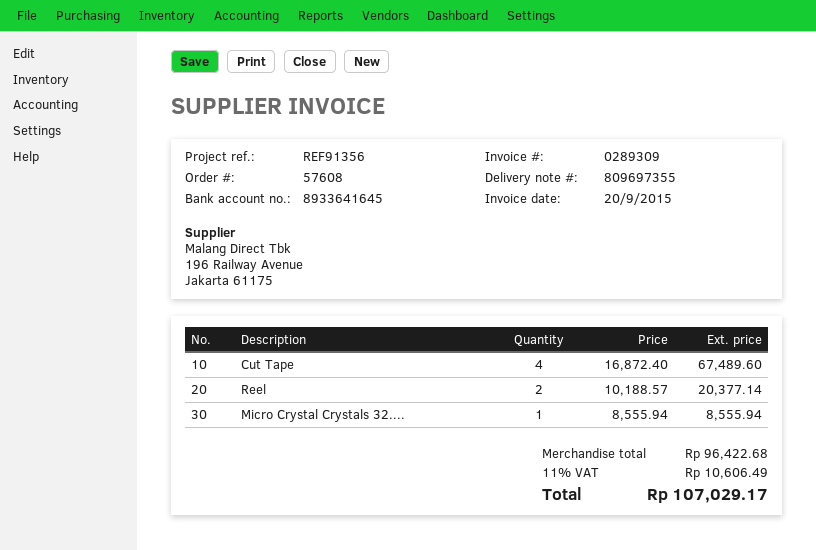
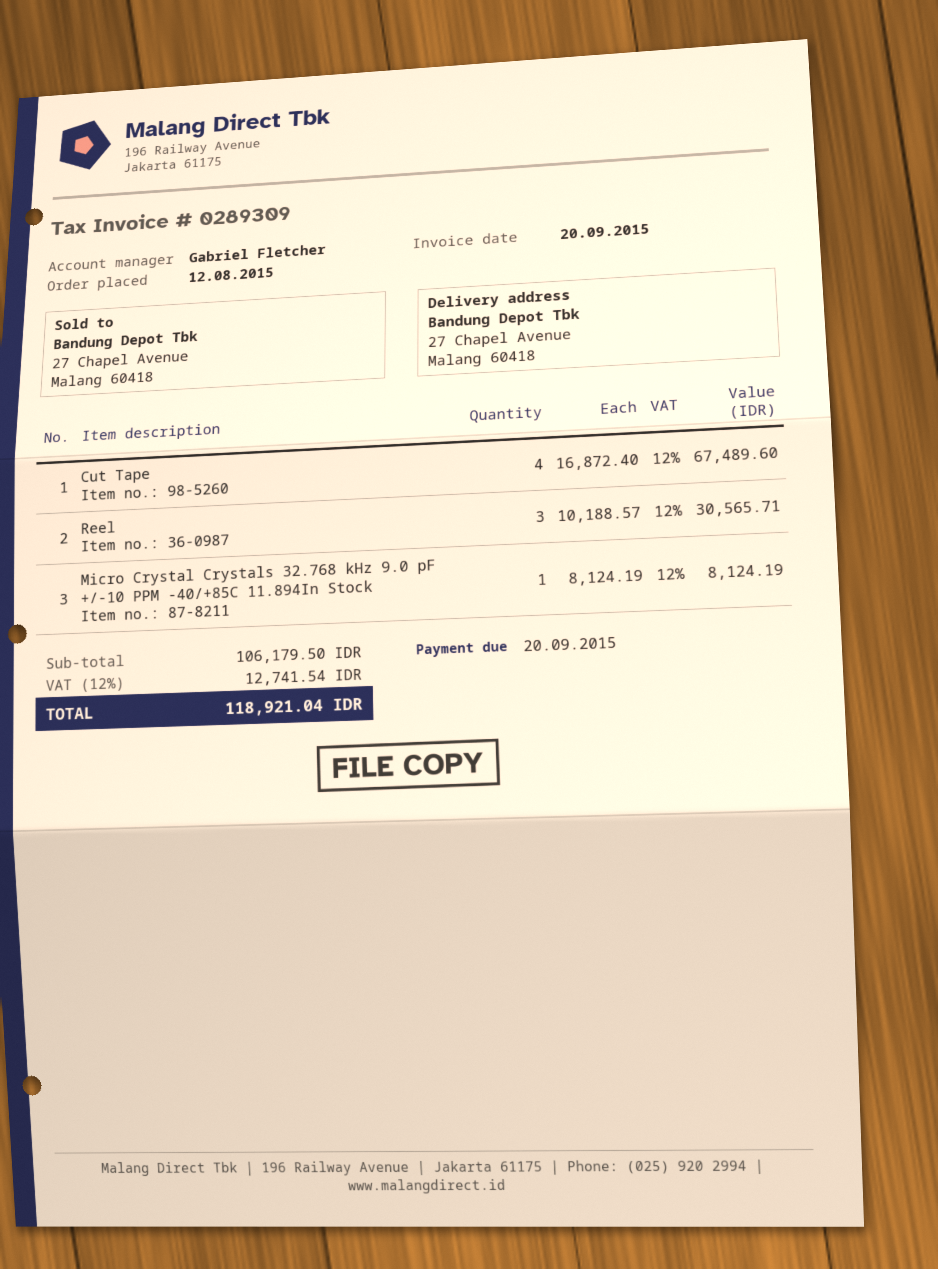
Reel: 2 x 10188.57 = 20377.14 -> 3 x 10188.57 = 30565.71
Micro Crystal Crystals 32....: 1 x 8555.94 = 8555.94 -> 1 x 8124.19 = 8124.19
subtotal: 96422.68 -> 106179.50
tax: 11% = 10606.49 -> 12% = 12741.54
total: 107029.17 -> 118921.04

